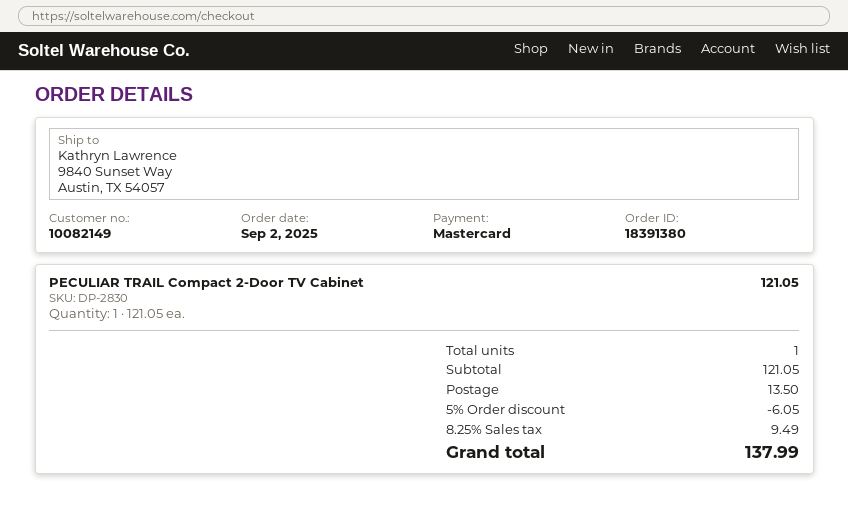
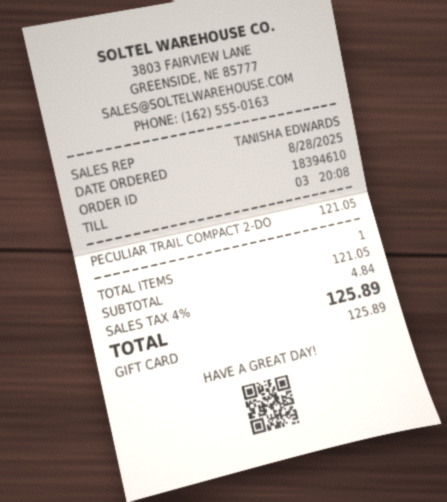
order number: 18391380 -> 18394610
order date: 2025-09-02 -> 2025-08-28
payment method: Mastercard -> gift card
discount: 5% = 6.05 -> none
shipping: 13.50 -> none
tax: 8.25% = 9.49 -> 4% = 4.84
total: 137.99 -> 125.89

